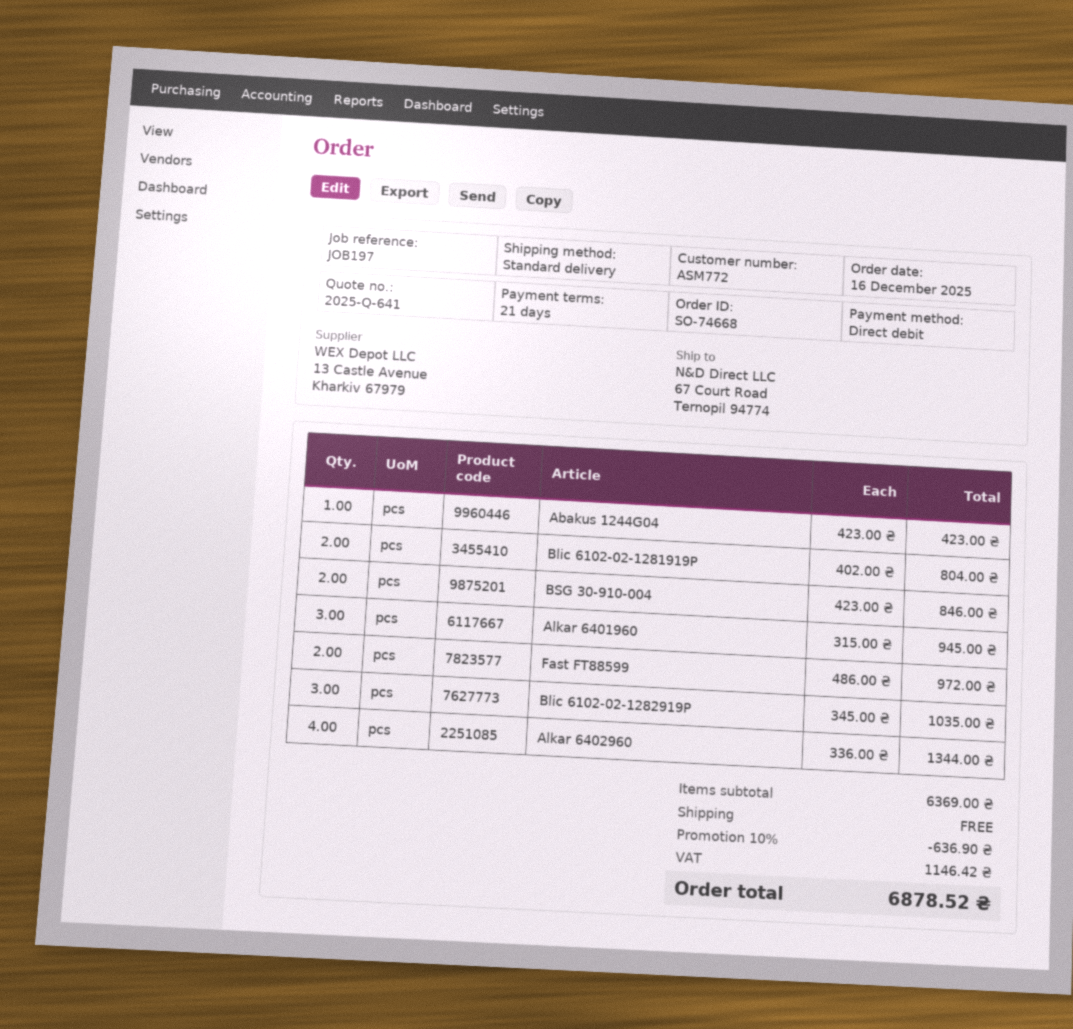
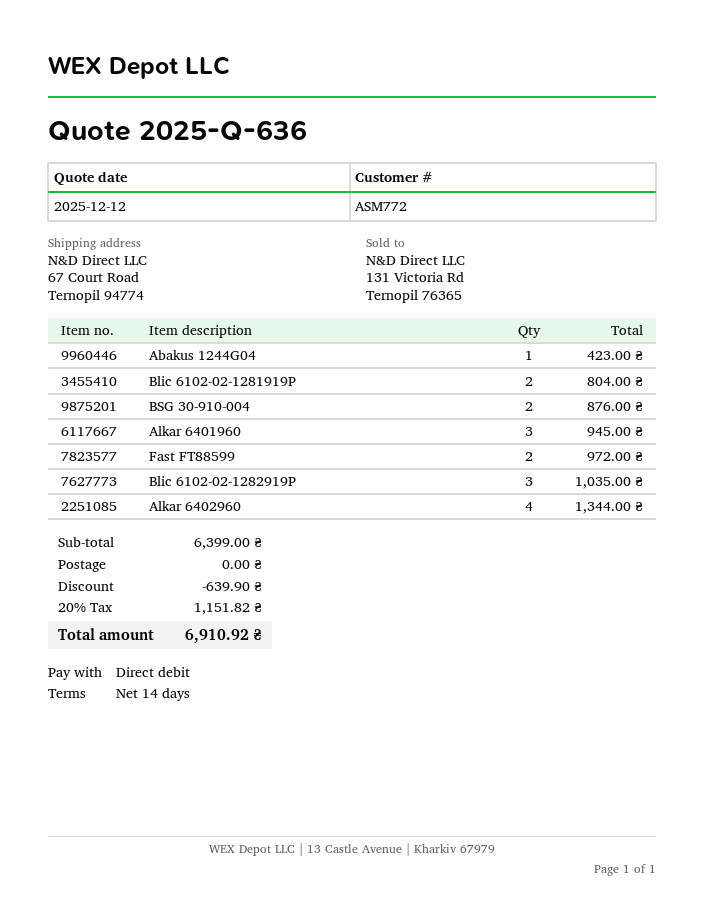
quote number: 2025-Q-641 -> 2025-Q-636
payment terms: 21 days -> 14 days
BSG 30-910-004: 2 for 846.00 -> 2 for 876.00
subtotal: 6369.00 -> 6399.00
discount: 636.90 -> 639.90
tax: 1146.42 -> 1151.82
total: 6878.52 -> 6910.92

